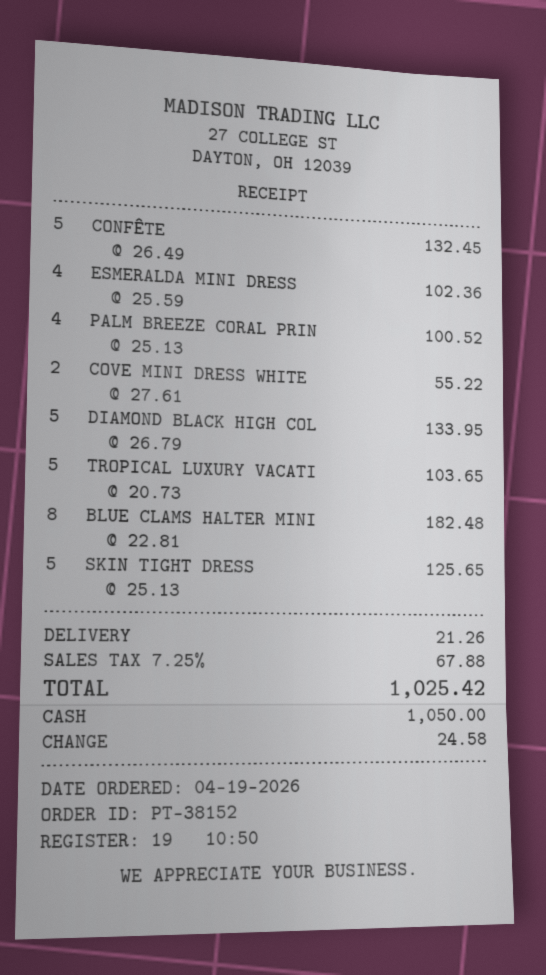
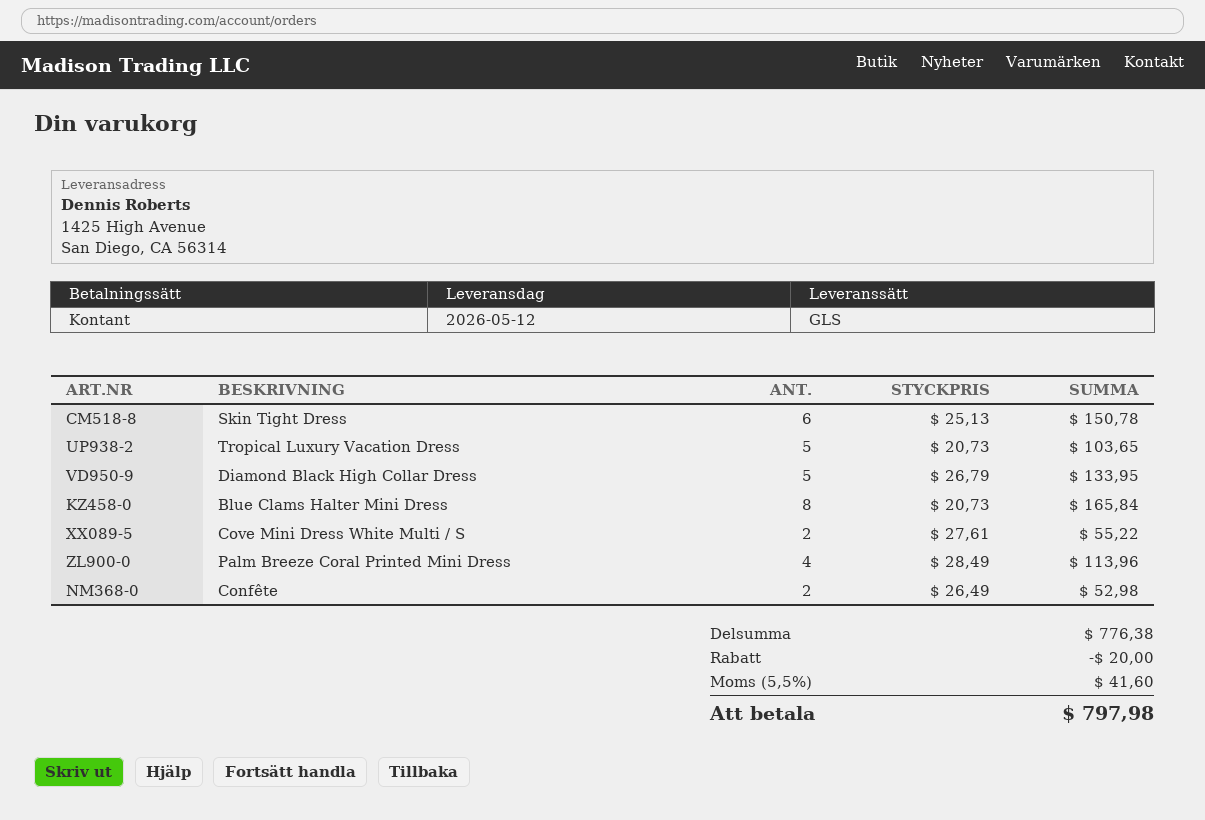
CONFÊTE: 5 x 26.49 = 132.45 -> 2 x 26.49 = 52.98
ESMERALDA MINI DRESS: 4 x 25.59 = 102.36 -> none
PALM BREEZE CORAL PRIN: 4 x 25.13 = 100.52 -> 4 x 28.49 = 113.96
BLUE CLAMS HALTER MINI: 8 x 22.81 = 182.48 -> 8 x 20.73 = 165.84
SKIN TIGHT DRESS: 5 x 25.13 = 125.65 -> 6 x 25.13 = 150.78
discount: none -> 20.00
shipping: 21.26 -> none
tax: 7.25% = 67.88 -> 5.5% = 41.60
total: 1025.42 -> 797.98

